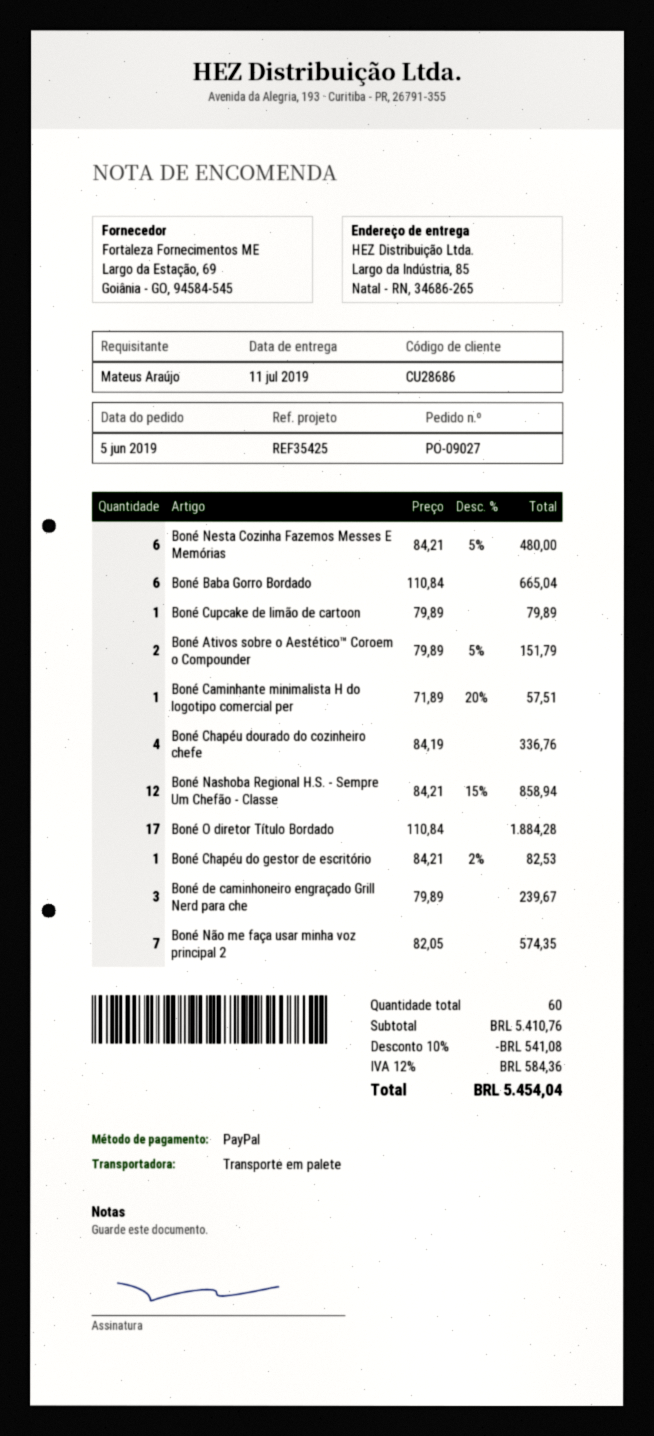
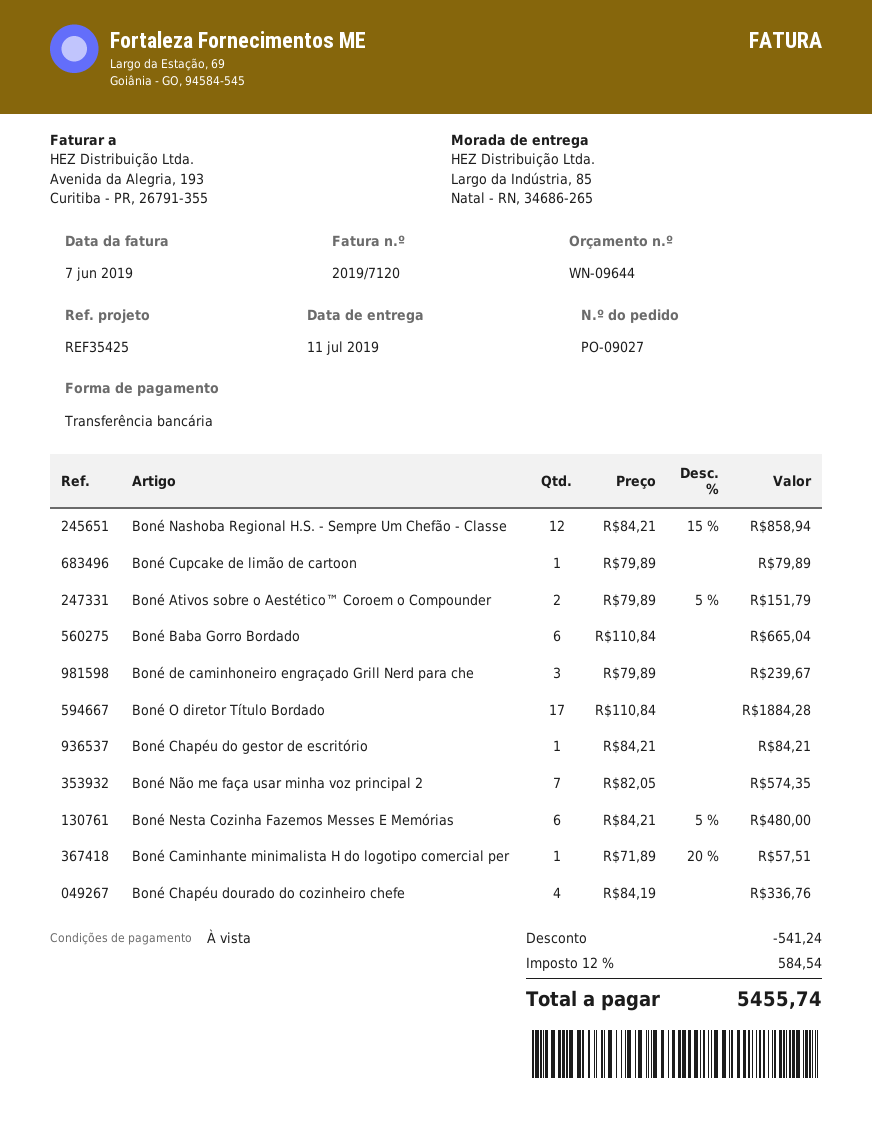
payment method: PayPal -> bank transfer
Boné Chapéu do gestor de escritório: 1 x 84.21 - 2% = 82.53 -> 1 x 84.21 = 84.21
discount: 541.08 -> 541.24
tax: 12% = 584.36 -> 12% = 584.54
total: 5454.04 -> 5455.74

